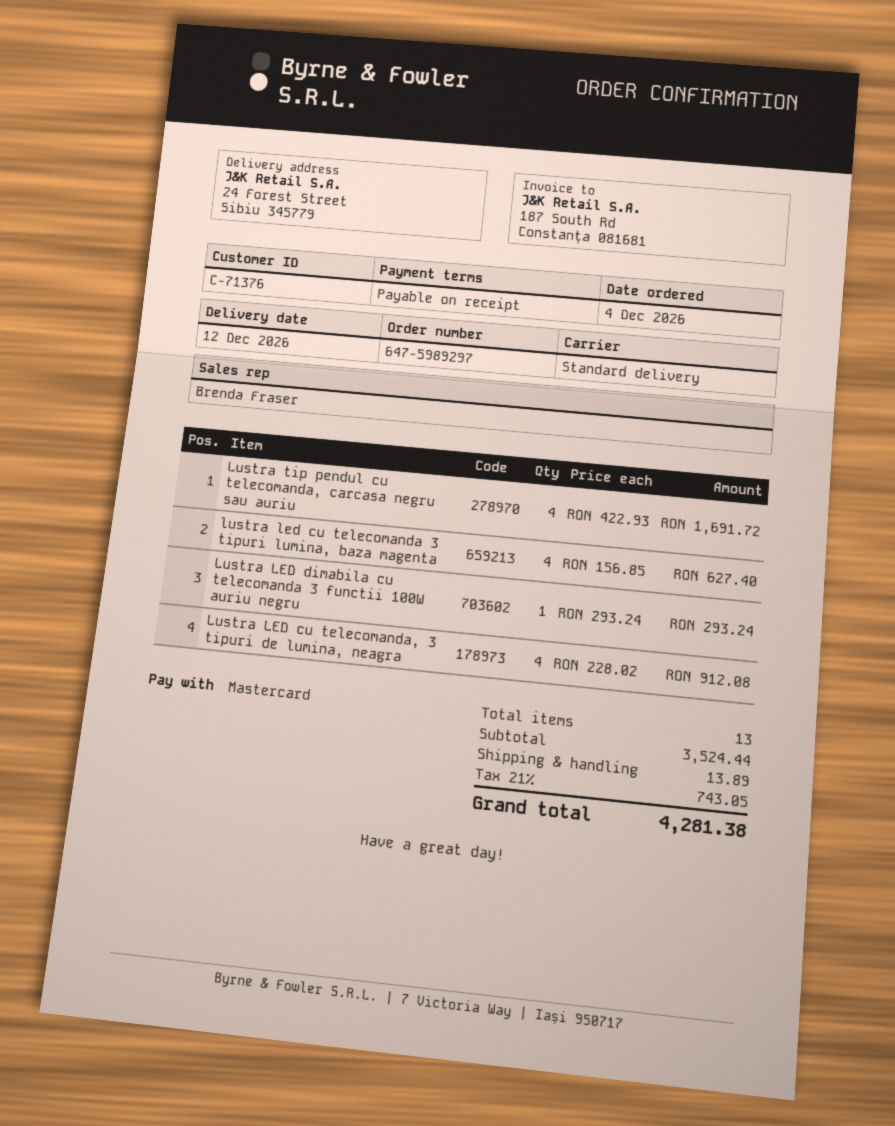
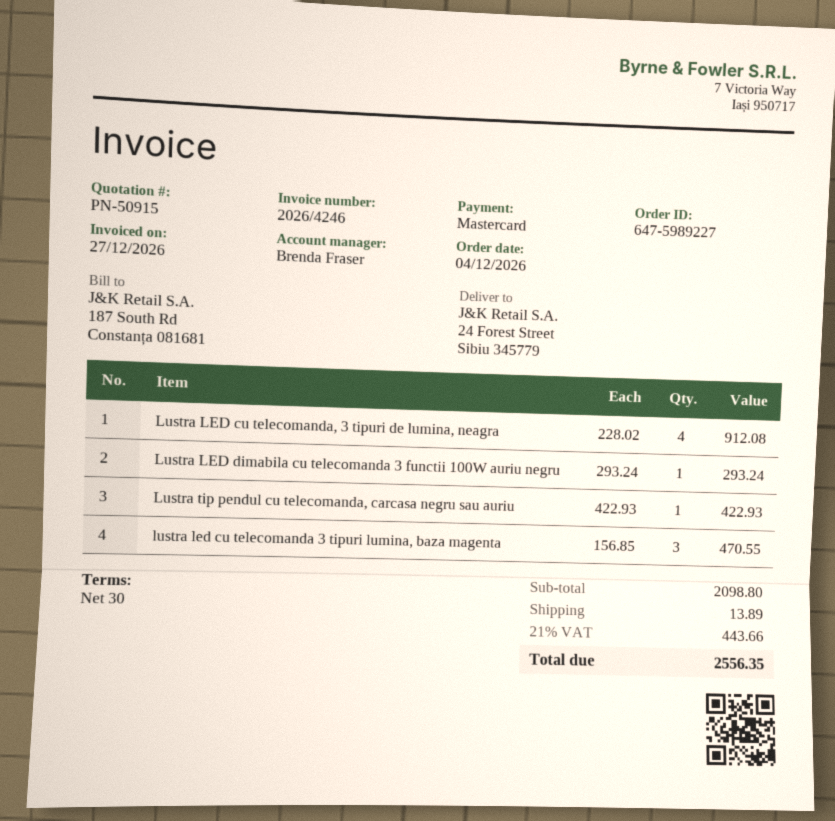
order number: 647-5989297 -> 647-5989227
payment terms: on receipt -> 30 days
Lustra tip pendul cu telecomanda, carcasa negru sau auriu: 4 x 422.93 = 1691.72 -> 1 x 422.93 = 422.93
lustra led cu telecomanda 3 tipuri lumina, baza magenta: 4 x 156.85 = 627.40 -> 3 x 156.85 = 470.55
subtotal: 3524.44 -> 2098.80
tax: 21% = 743.05 -> 21% = 443.66
total: 4281.38 -> 2556.35

